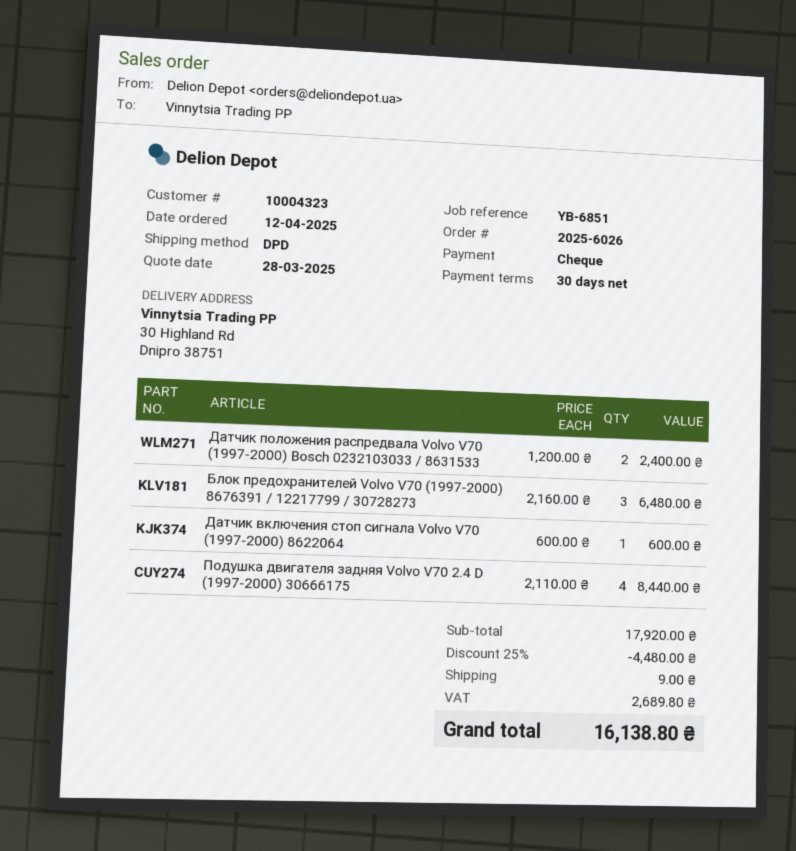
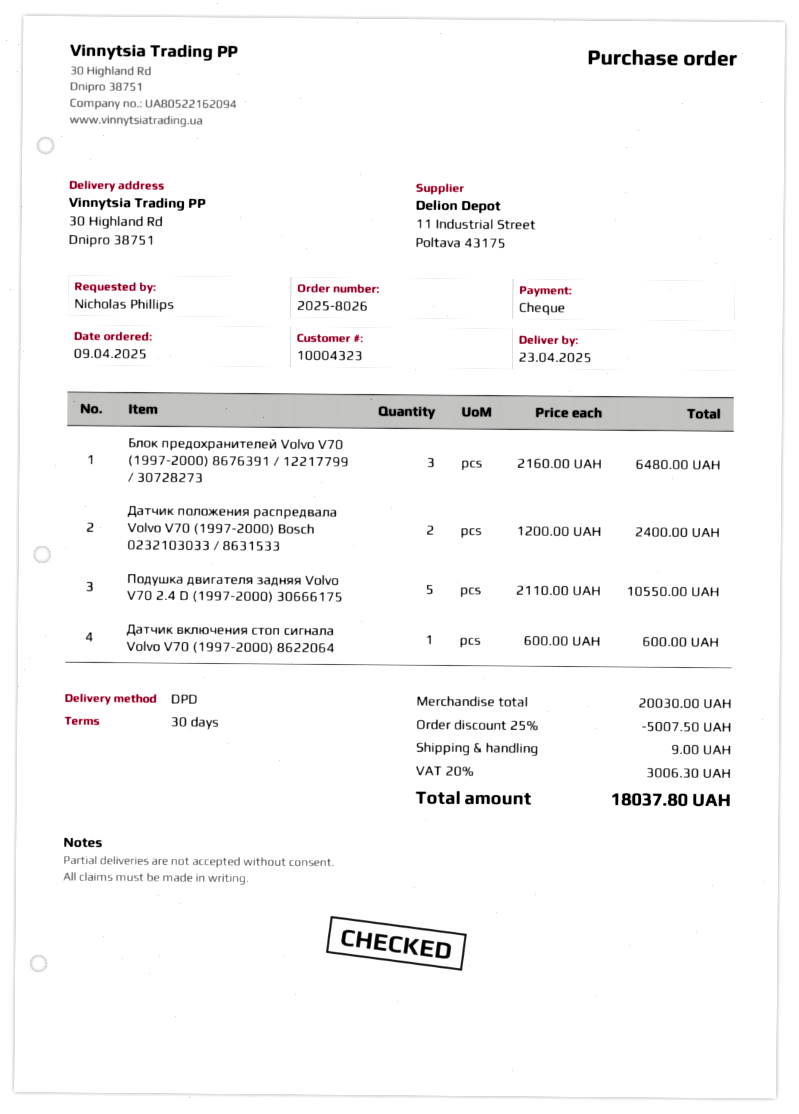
order number: 2025-6026 -> 2025-8026
order date: 2025-04-12 -> 2025-04-09
Подушка двигателя задняя Volvo V70 2.4 D (1997-2000) 30666175: 4 x 2110.00 = 8440.00 -> 5 x 2110.00 = 10550.00
subtotal: 17920.00 -> 20030.00
discount: 25% = 4480.00 -> 25% = 5007.50
tax: 2689.80 -> 3006.30
total: 16138.80 -> 18037.80

